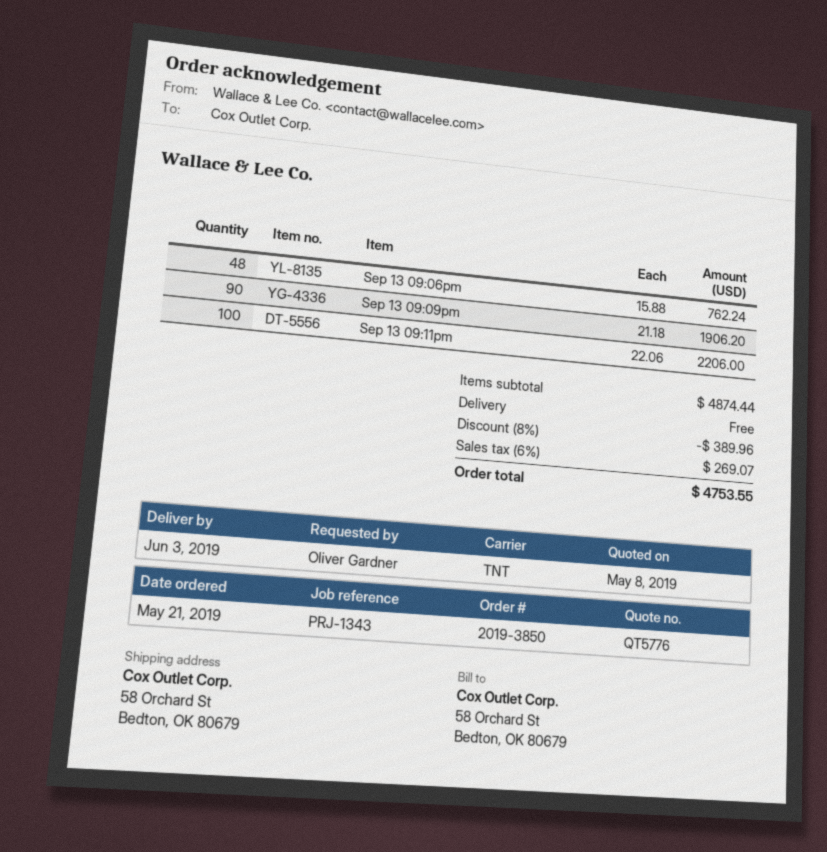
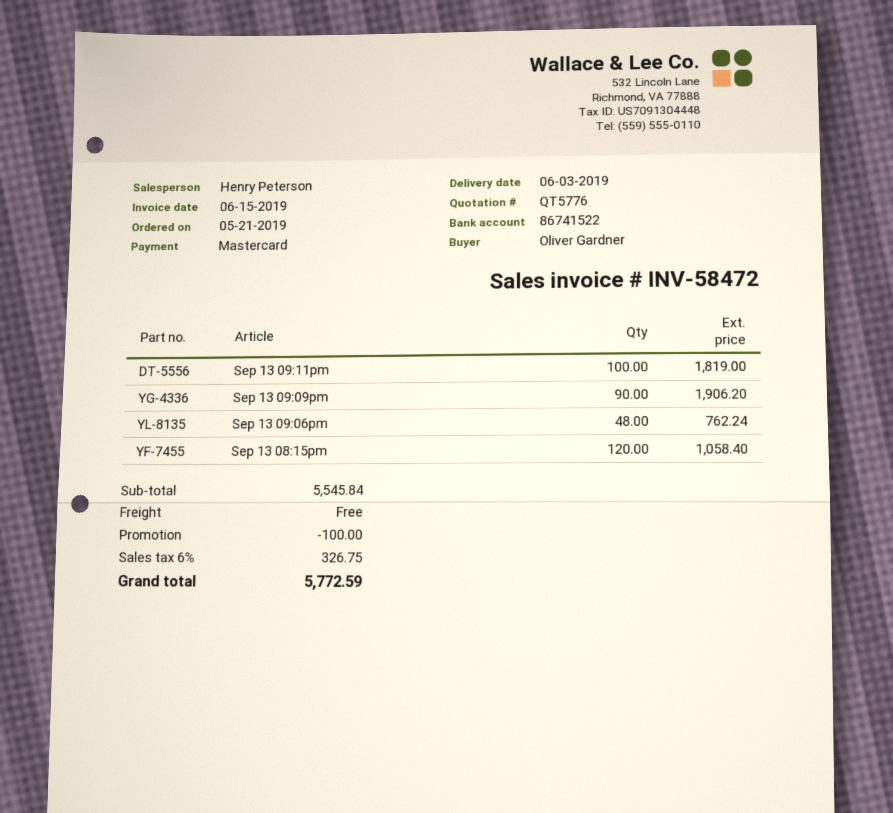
Sep 13 09:11pm: 100 for 2206.00 -> 100 for 1819.00
Sep 13 08:15pm: none -> 120 for 1058.40
subtotal: 4874.44 -> 5545.84
discount: 389.96 -> 100.00
tax: 6% = 269.07 -> 6% = 326.75
total: 4753.55 -> 5772.59

